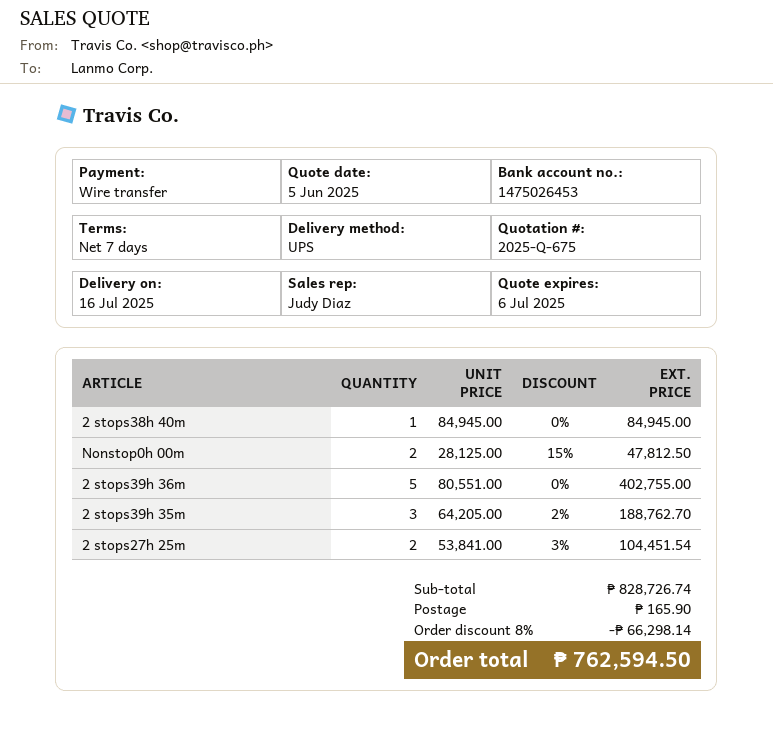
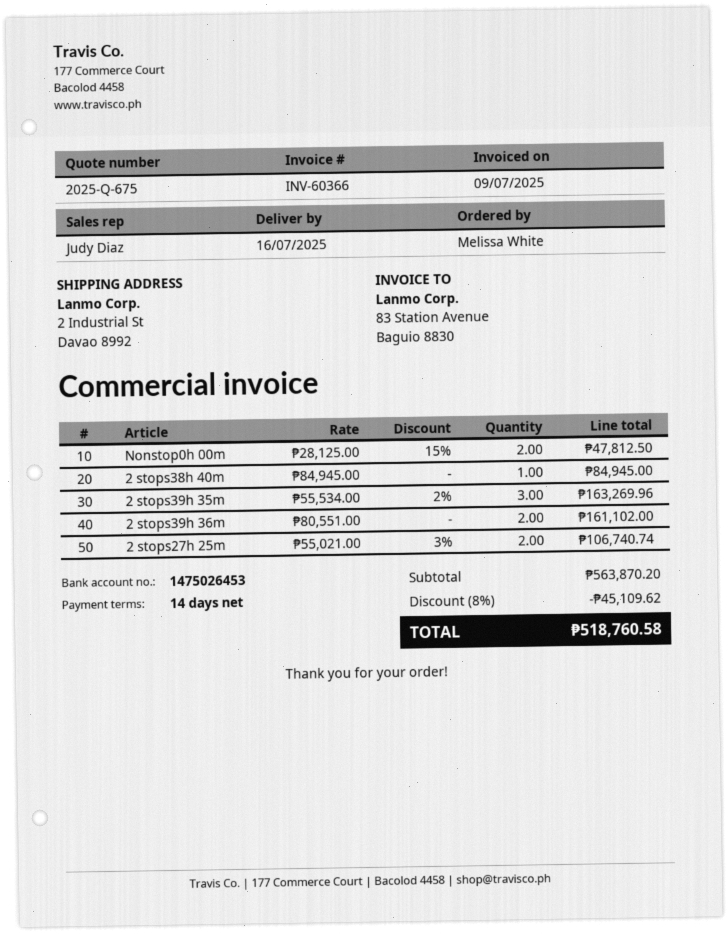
payment terms: 7 days -> 14 days
2 stops39h 36m: 5 x 80551.00 = 402755.00 -> 2 x 80551.00 = 161102.00
2 stops39h 35m: 3 x 64205.00 - 2% = 188762.70 -> 3 x 55534.00 - 2% = 163269.96
2 stops27h 25m: 2 x 53841.00 - 3% = 104451.54 -> 2 x 55021.00 - 3% = 106740.74
subtotal: 828726.74 -> 563870.20
discount: 8% = 66298.14 -> 8% = 45109.62
shipping: 165.90 -> none
total: 762594.50 -> 518760.58

